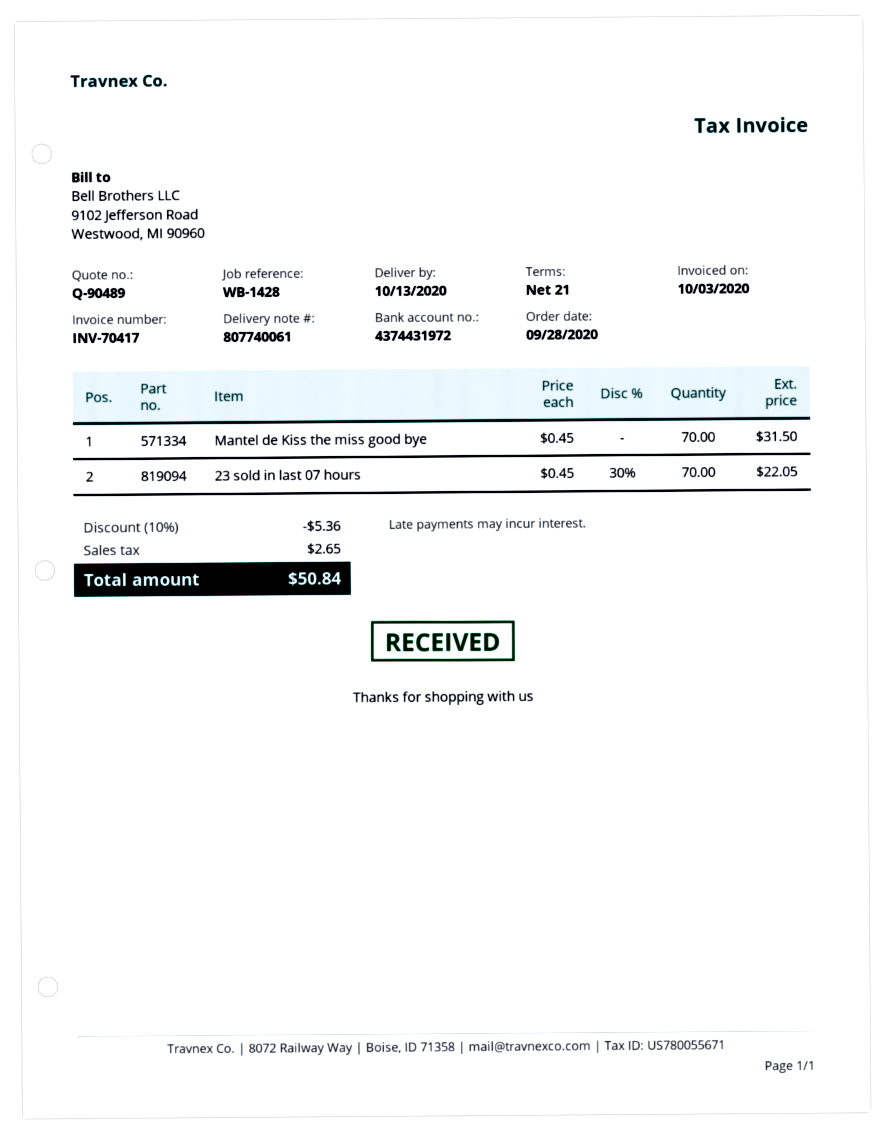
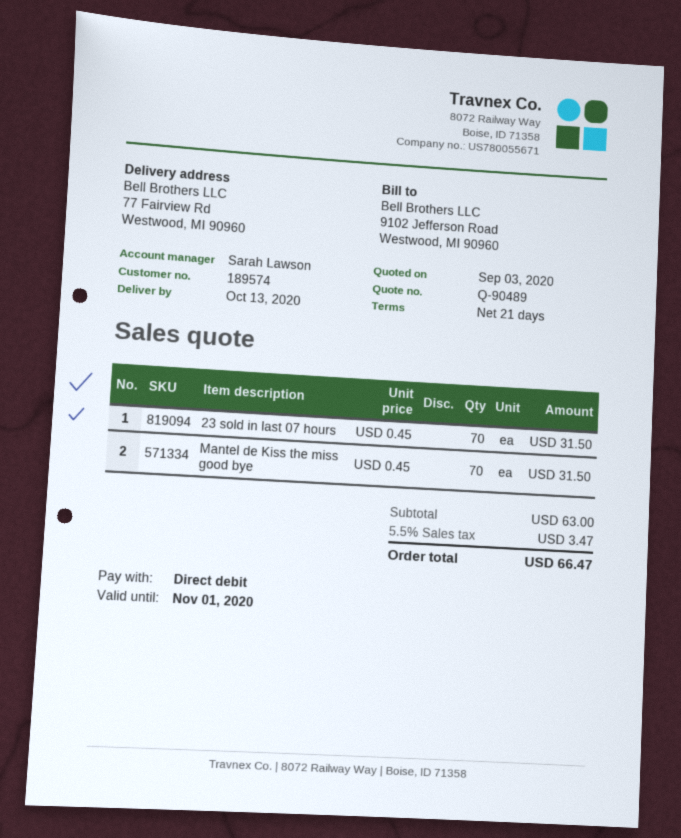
23 sold in last 07 hours: 70 x 0.45 - 30% = 22.05 -> 70 x 0.45 = 31.50
discount: 10% = 5.36 -> none
tax: 2.65 -> 3.47
total: 50.84 -> 66.47

